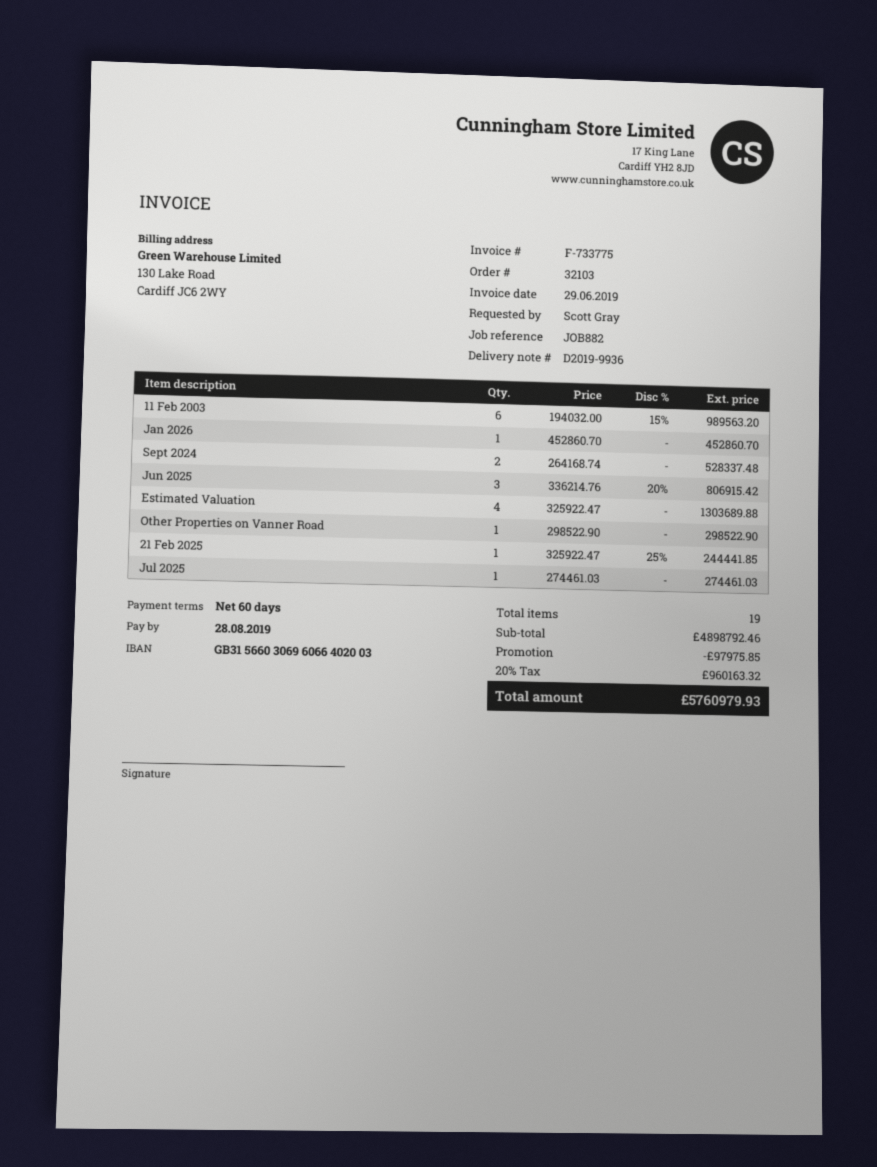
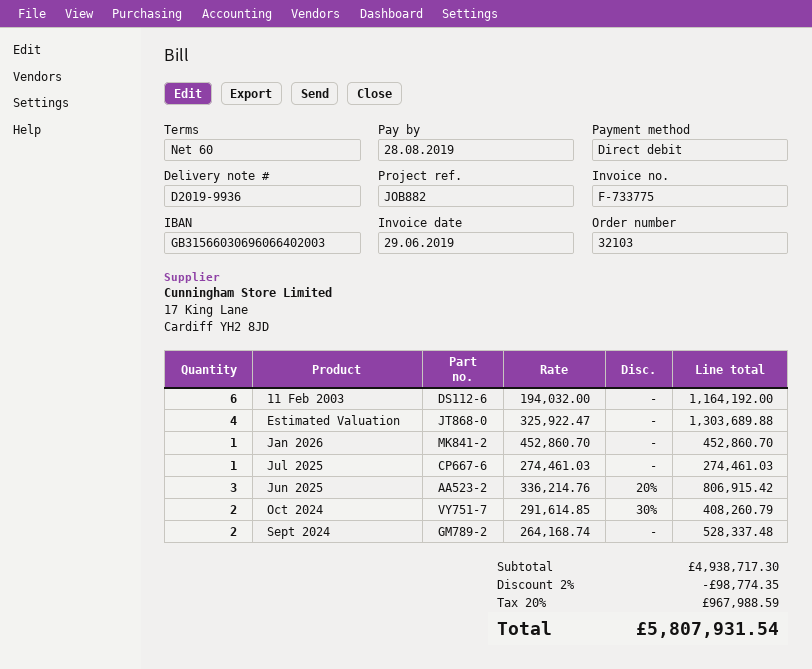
11 Feb 2003: 6 x 194032.00 - 15% = 989563.20 -> 6 x 194032.00 = 1164192.00
Other Properties on Vanner Road: 1 x 298522.90 = 298522.90 -> none
21 Feb 2025: 1 x 325922.47 - 25% = 244441.85 -> none
Oct 2024: none -> 2 x 291614.85 - 30% = 408260.79
subtotal: 4898792.46 -> 4938717.30
discount: 97975.85 -> 98774.35
tax: 20% = 960163.32 -> 20% = 967988.59
total: 5760979.93 -> 5807931.54

